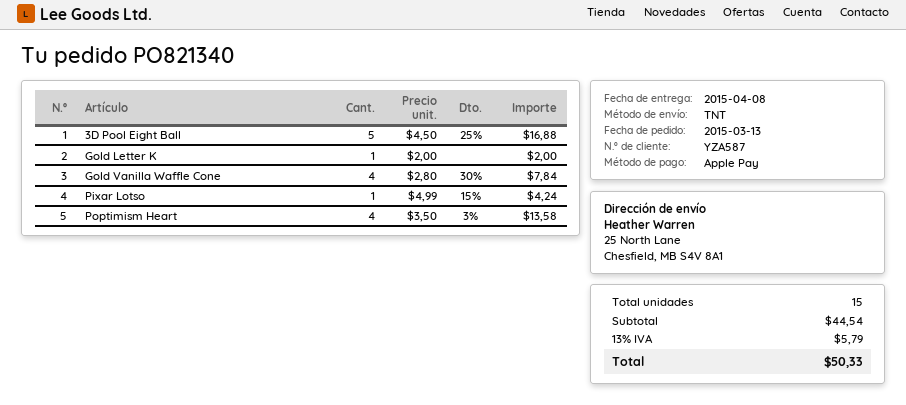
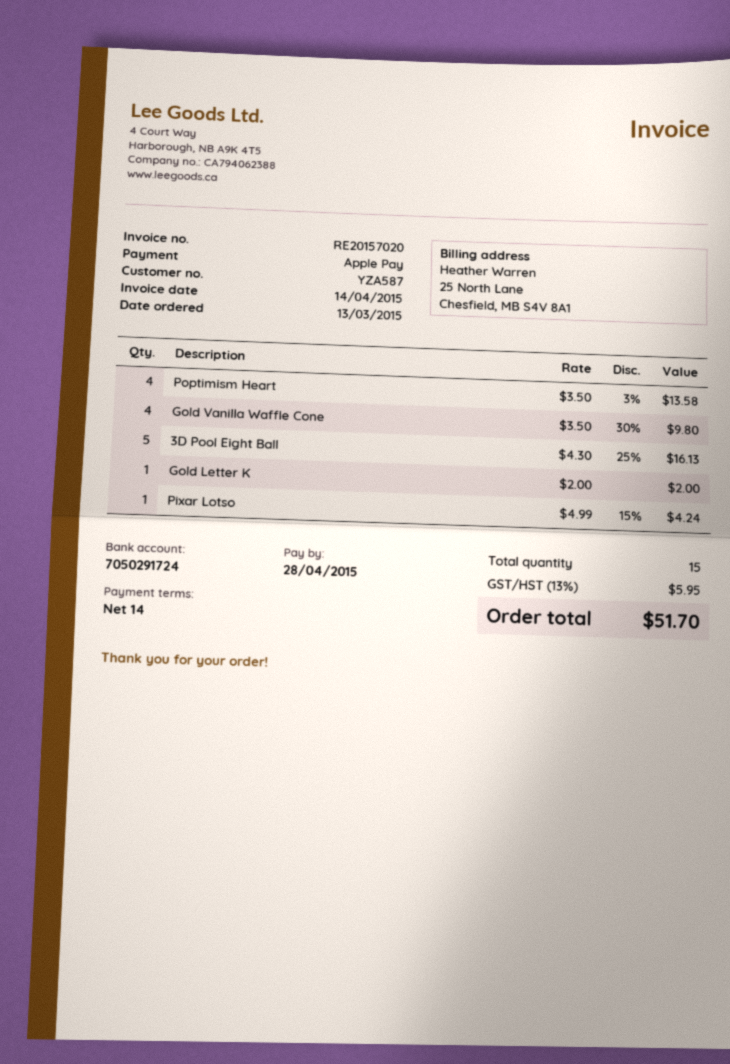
3D Pool Eight Ball: 5 x 4.50 - 25% = 16.88 -> 5 x 4.30 - 25% = 16.13
Gold Vanilla Waffle Cone: 4 x 2.80 - 30% = 7.84 -> 4 x 3.50 - 30% = 9.80
tax: 13% = 5.79 -> 13% = 5.95
total: 50.33 -> 51.70

